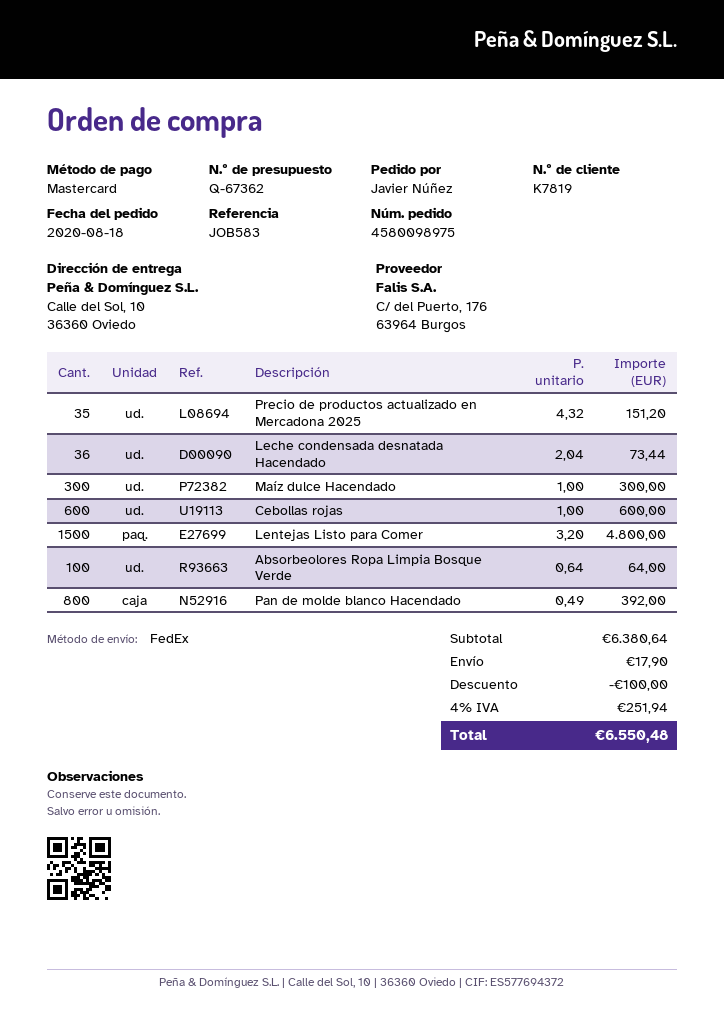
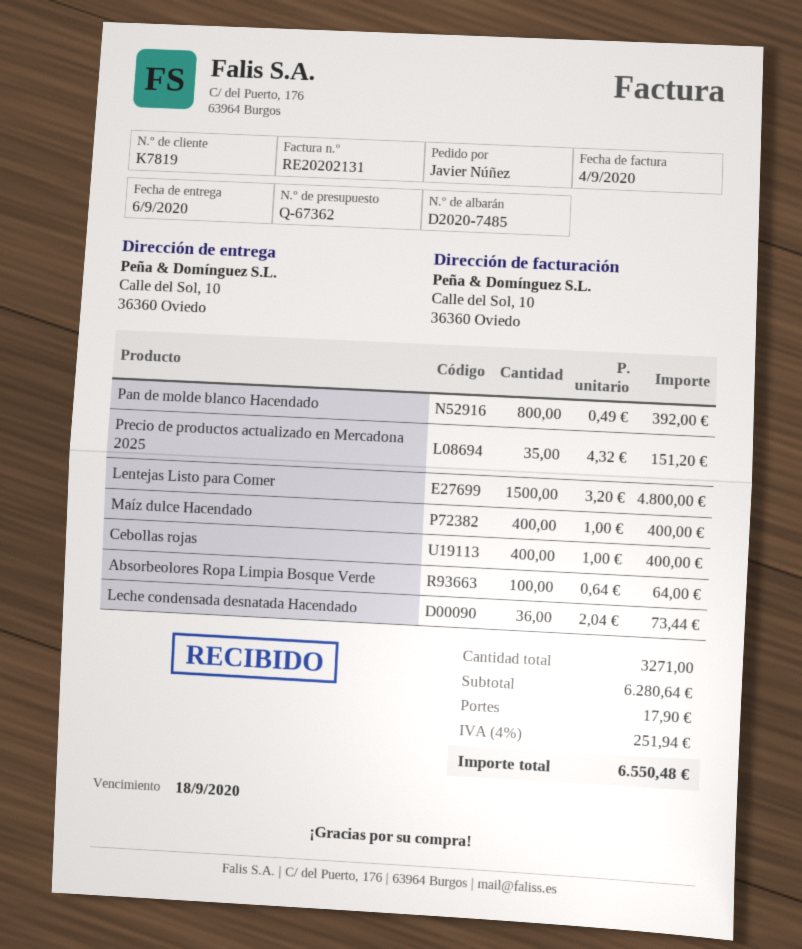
Maíz dulce Hacendado: 300 x 1.00 = 300.00 -> 400 x 1.00 = 400.00
Cebollas rojas: 600 x 1.00 = 600.00 -> 400 x 1.00 = 400.00
subtotal: 6380.64 -> 6280.64
discount: 100.00 -> none

